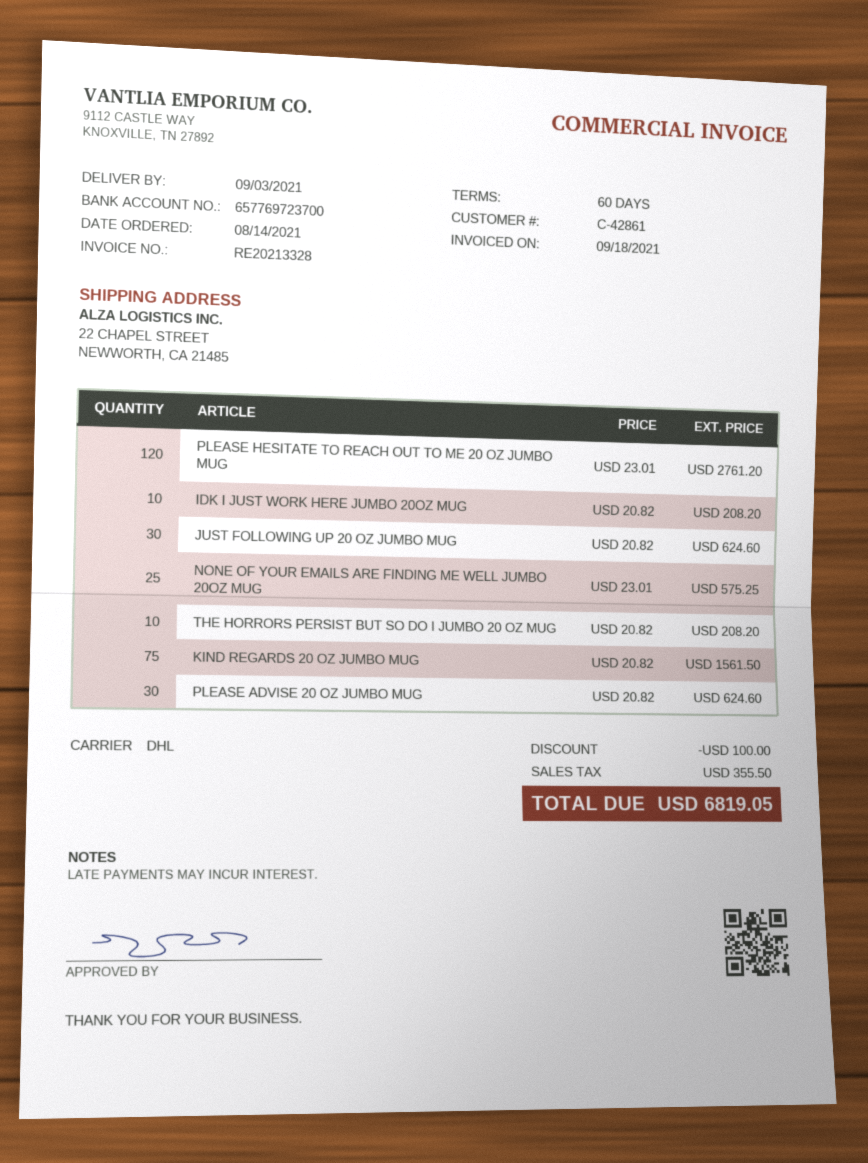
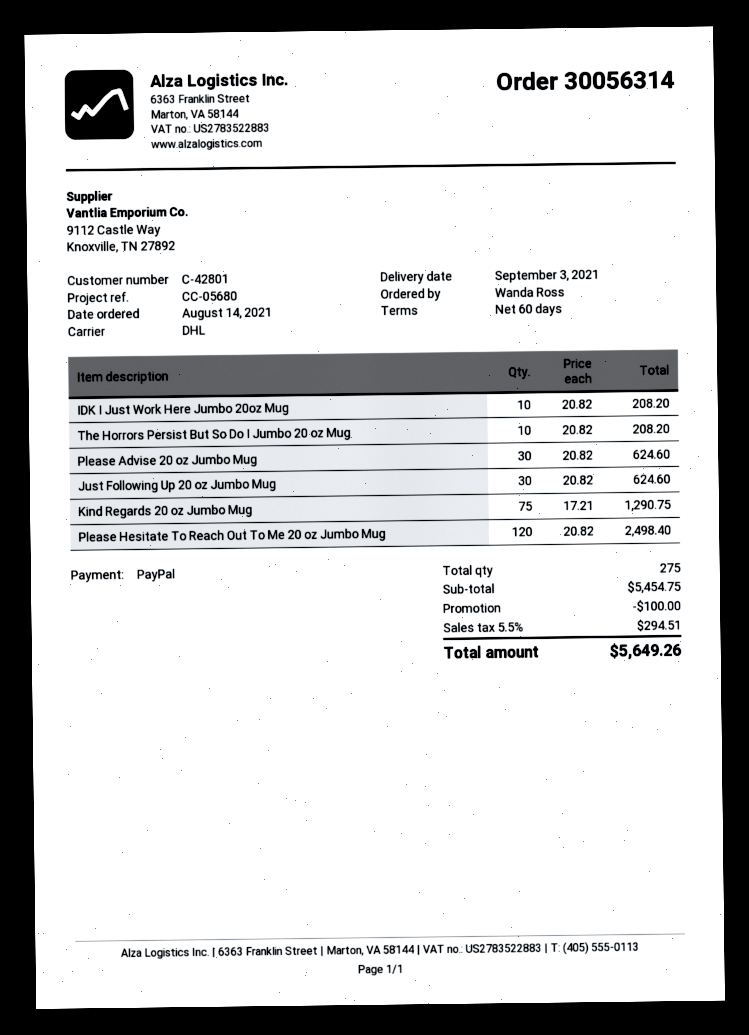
customer number: C-42861 -> C-42801
PLEASE HESITATE TO REACH OUT TO ME 20 OZ JUMBO MUG: 120 x 23.01 = 2761.20 -> 120 x 20.82 = 2498.40
NONE OF YOUR EMAILS ARE FINDING ME WELL JUMBO 20OZ MUG: 25 x 23.01 = 575.25 -> none
KIND REGARDS 20 OZ JUMBO MUG: 75 x 20.82 = 1561.50 -> 75 x 17.21 = 1290.75
tax: 355.50 -> 294.51
total: 6819.05 -> 5649.26

